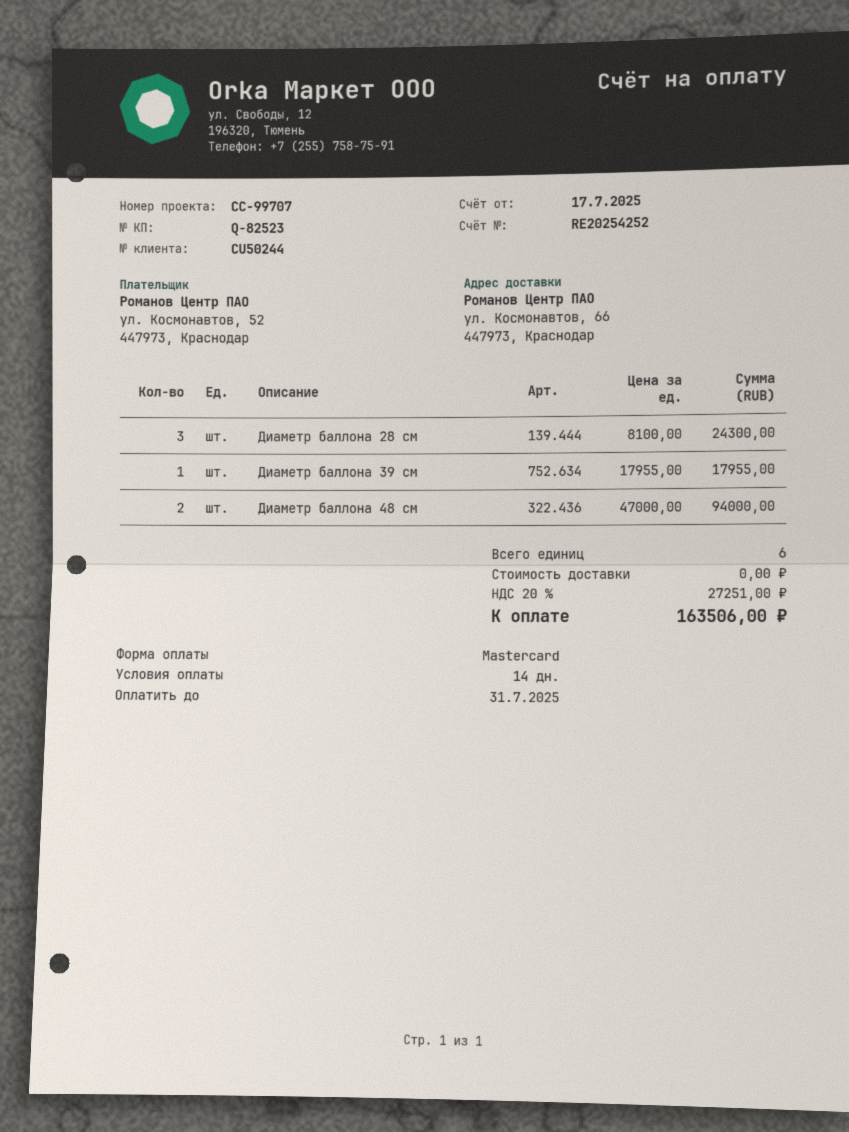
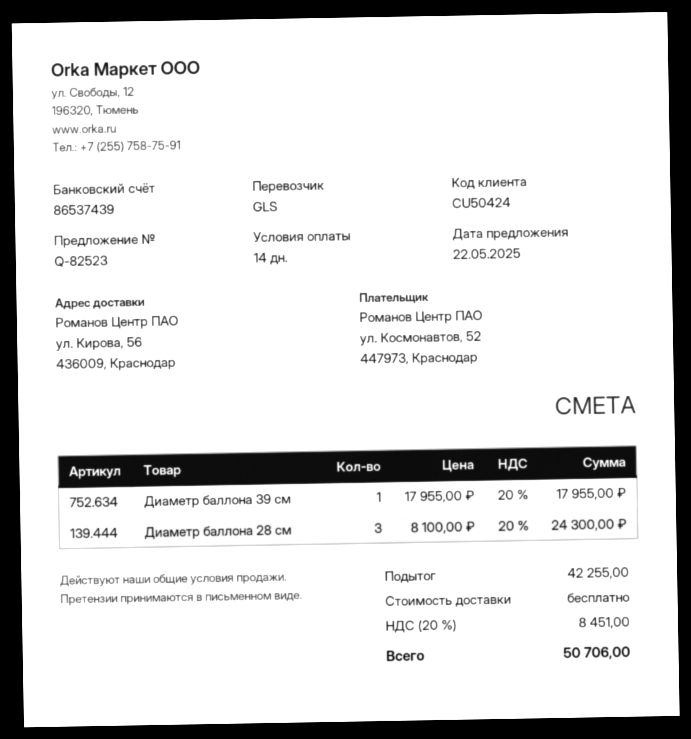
customer number: CU50244 -> CU50424
ship to: ул. Космонавтов, 66, 447973, Краснодар -> ул. Кирова, 56, 436009, Краснодар
Диаметр баллона 48 см: 2 x 47000.00 = 94000.00 -> none
tax: 20% = 27251.00 -> 20% = 8451.00
total: 163506.00 -> 50706.00

